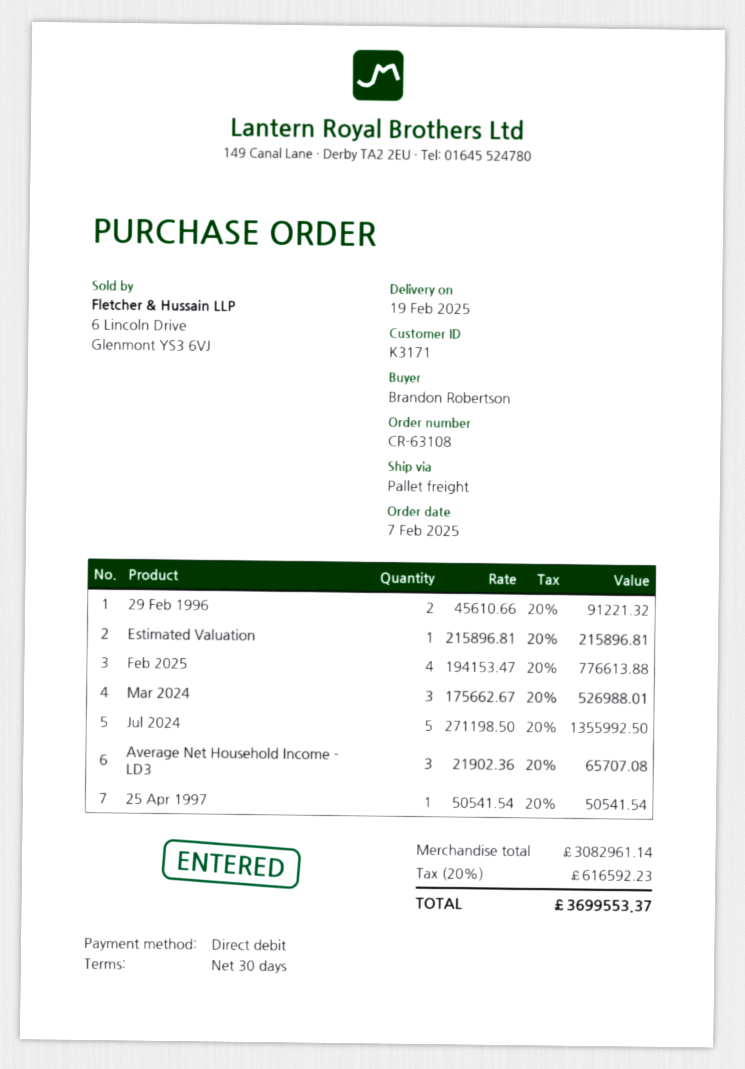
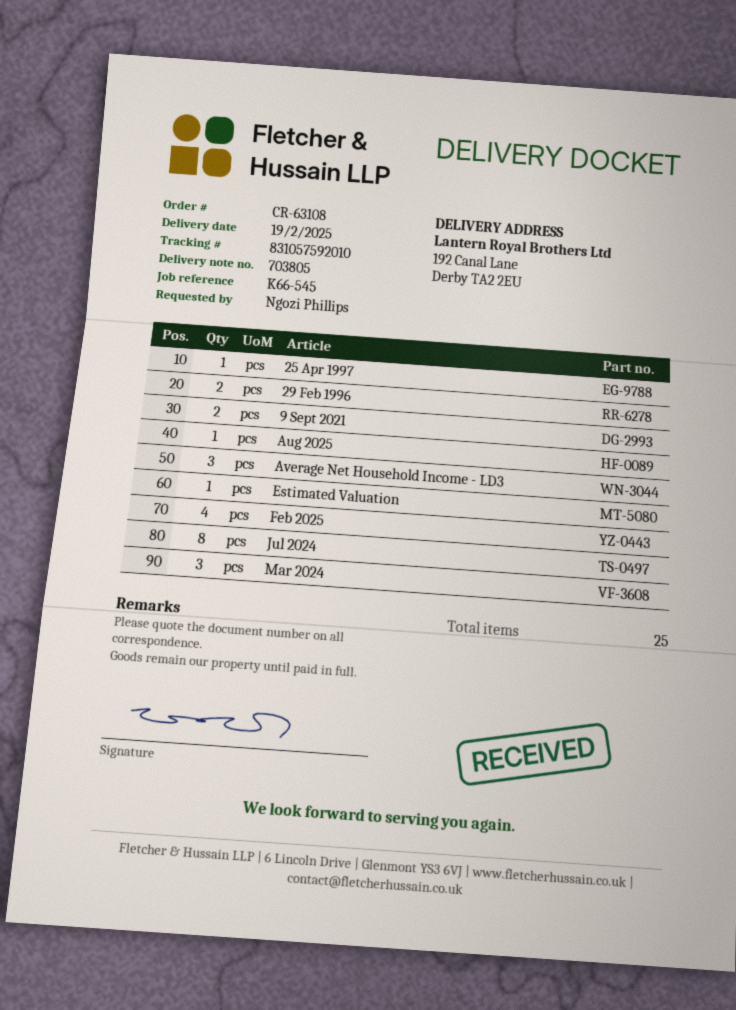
ordered by: Brandon Robertson -> Ngozi Phillips
Jul 2024: 5 -> 8
9 Sept 2021: none -> 2
Aug 2025: none -> 1

